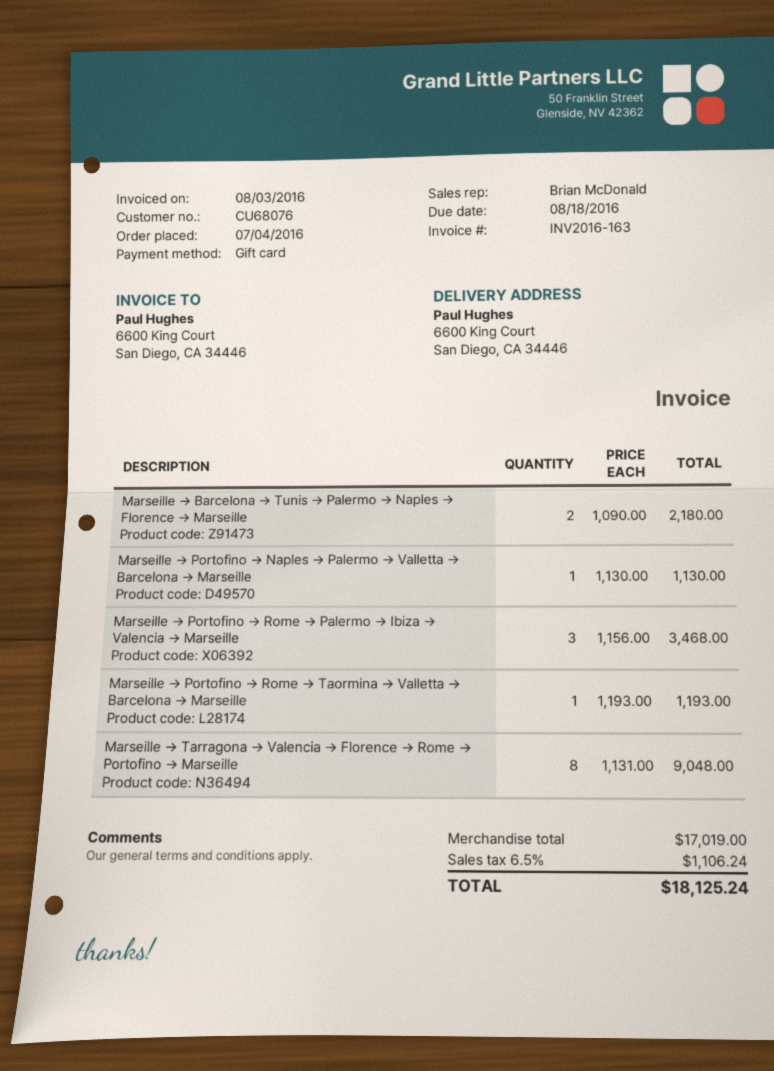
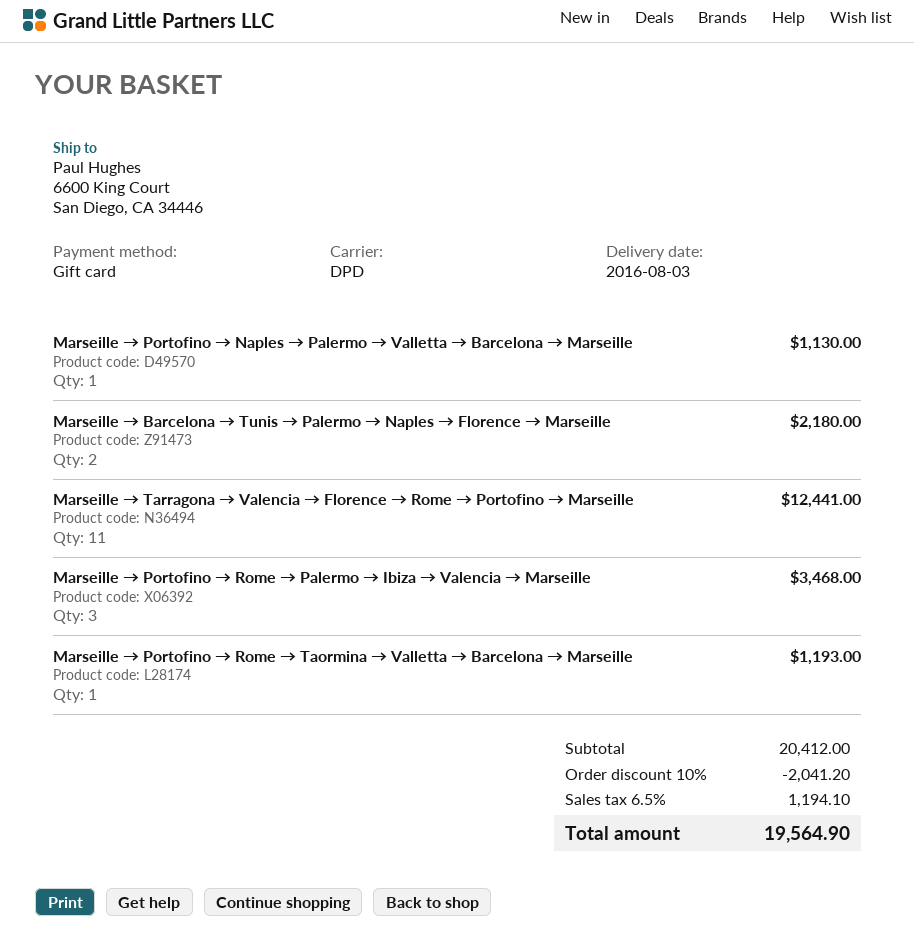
Marseille → Tarragona → Valencia → Florence → Rome → Portofino → Marseille: 8 for 9048.00 -> 11 for 12441.00
subtotal: 17019.00 -> 20412.00
discount: none -> 10% = 2041.20
tax: 6.5% = 1106.24 -> 6.5% = 1194.10
total: 18125.24 -> 19564.90

